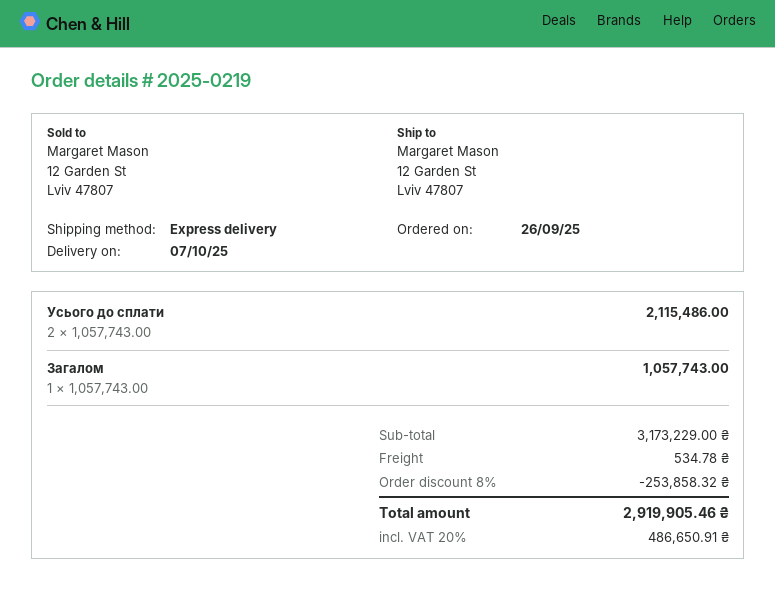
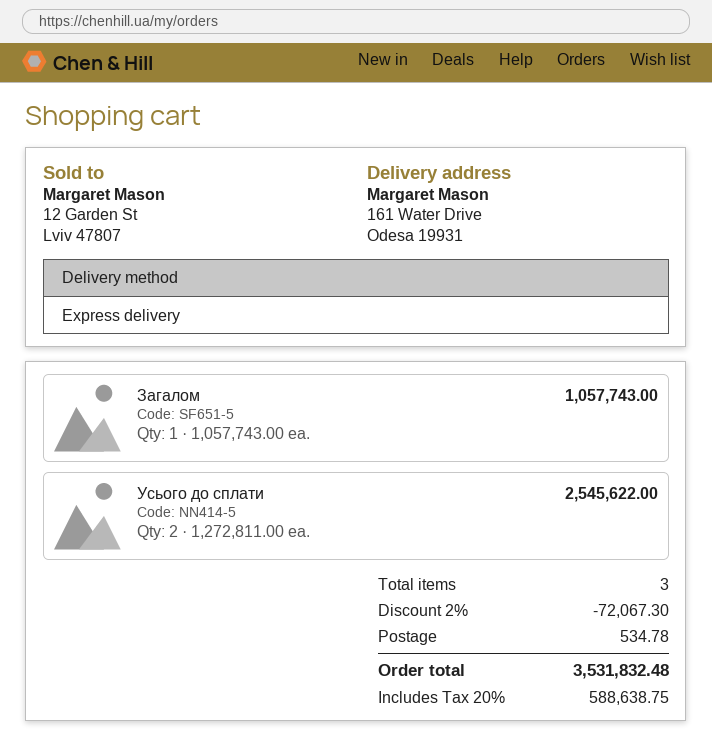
ship to: 12 Garden St, Lviv 47807 -> 161 Water Drive, Odesa 19931
Усього до сплати: 2 x 1057743.00 = 2115486.00 -> 2 x 1272811.00 = 2545622.00
discount: 8% = 253858.32 -> 2% = 72067.30
tax: 20% = 486650.91 -> 20% = 588638.75
total: 2919905.46 -> 3531832.48

